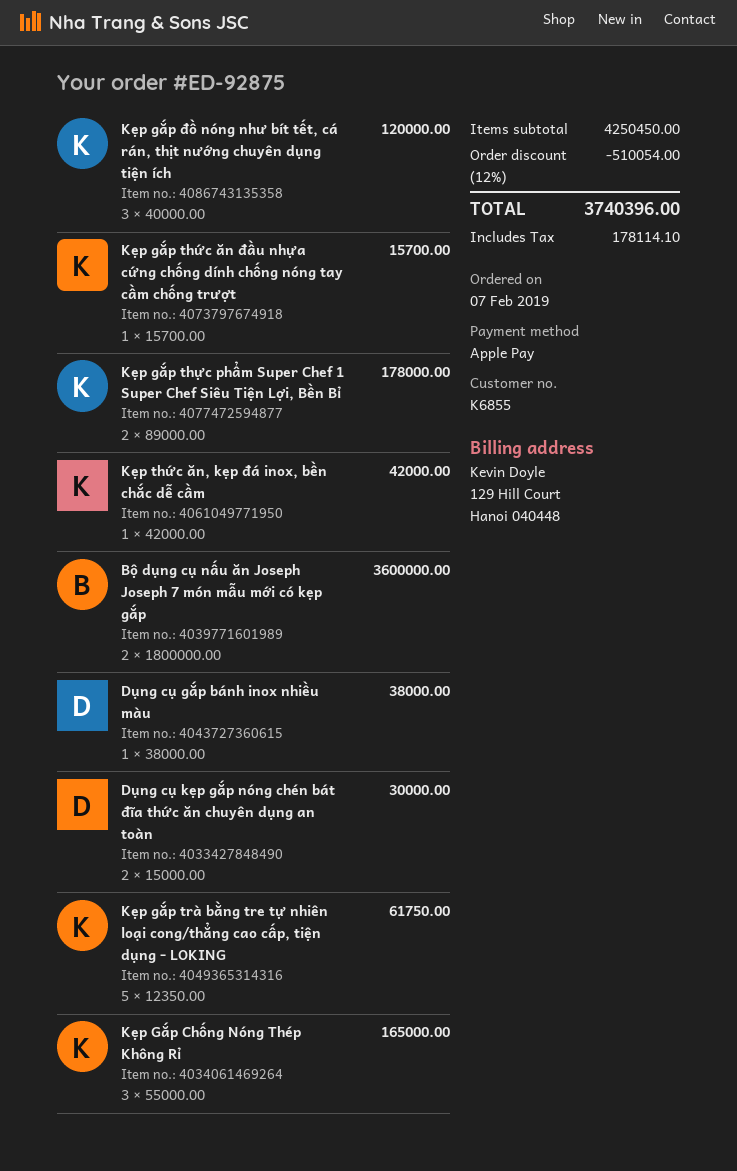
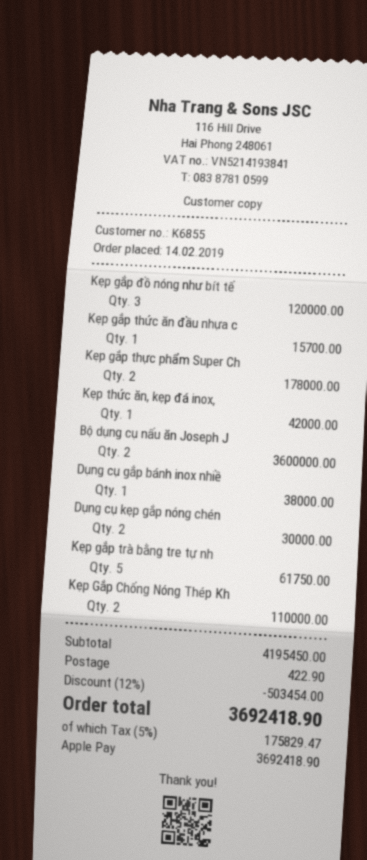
order date: 2019-02-07 -> 2019-02-14
Kẹp Gắp Chống Nóng Thép Không Rỉ: 3 for 165000.00 -> 2 for 110000.00
subtotal: 4250450.00 -> 4195450.00
discount: 12% = 510054.00 -> 12% = 503454.00
shipping: none -> 422.90
tax: 178114.10 -> 175829.47
total: 3740396.00 -> 3692418.90

